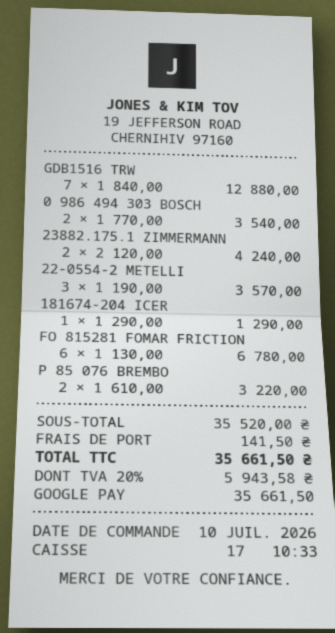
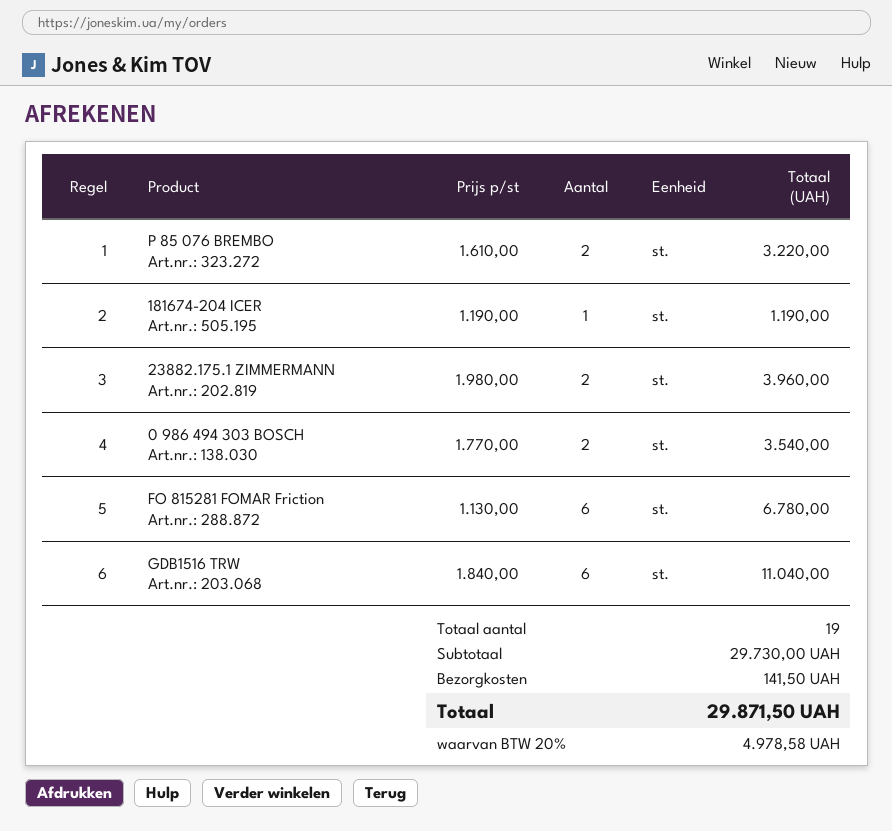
GDB1516 TRW: 7 x 1840.00 = 12880.00 -> 6 x 1840.00 = 11040.00
23882.175.1 ZIMMERMANN: 2 x 2120.00 = 4240.00 -> 2 x 1980.00 = 3960.00
22-0554-2 METELLI: 3 x 1190.00 = 3570.00 -> none
181674-204 ICER: 1 x 1290.00 = 1290.00 -> 1 x 1190.00 = 1190.00
subtotal: 35520.00 -> 29730.00
tax: 20% = 5943.58 -> 20% = 4978.58
total: 35661.50 -> 29871.50

